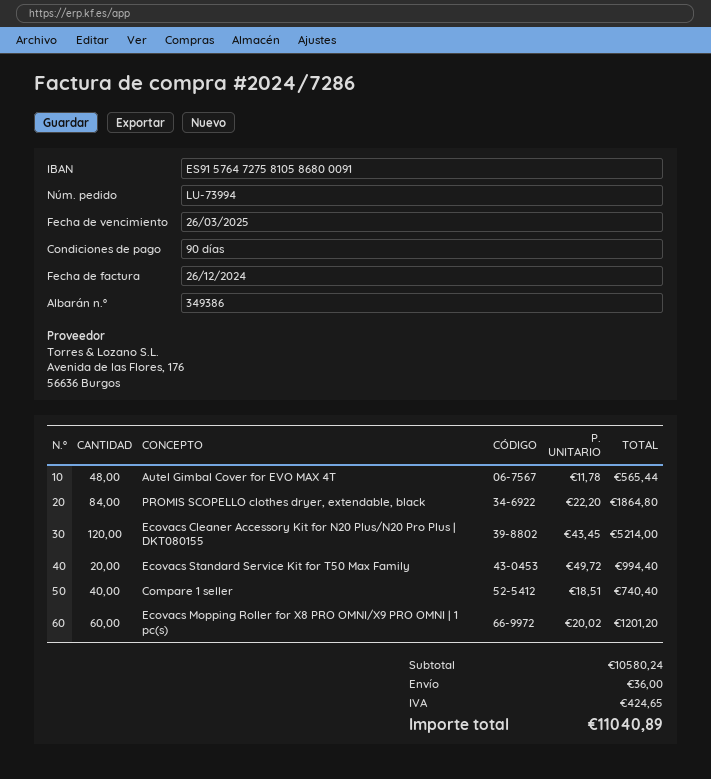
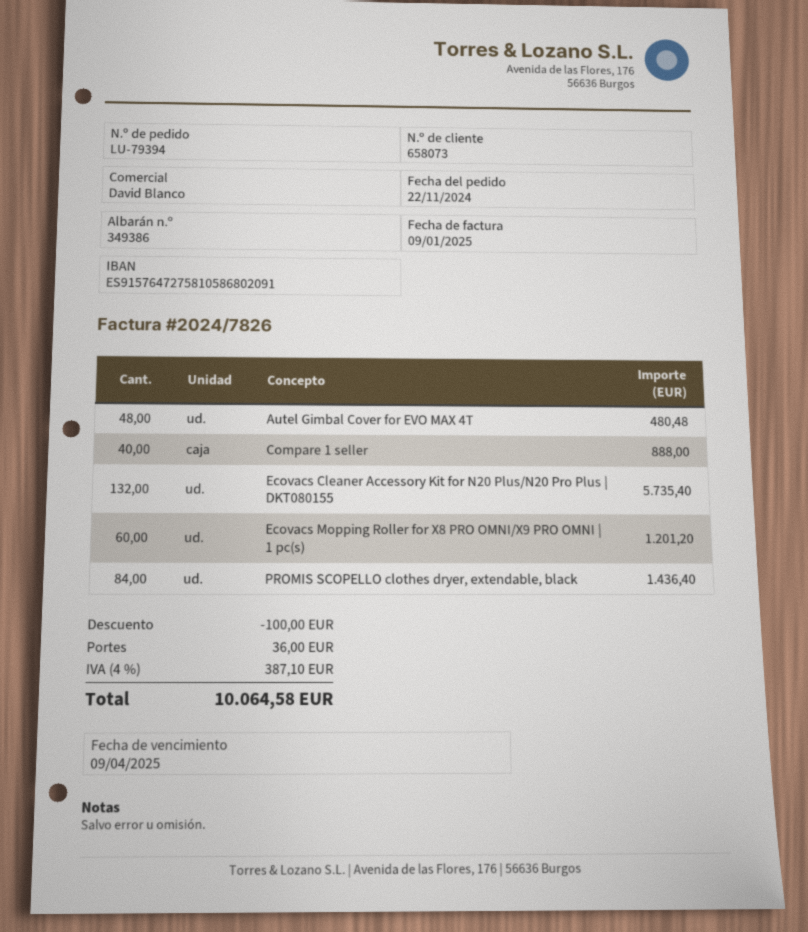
order number: LU-73994 -> LU-79394
invoice number: 2024/7286 -> 2024/7826
invoice date: 2024-12-26 -> 2025-01-09
due date: 2025-03-26 -> 2025-04-09
bank account: ES9157647275810586800091 -> ES9157647275810586802091
Autel Gimbal Cover for EVO MAX 4T: 48 for 565.44 -> 48 for 480.48
PROMIS SCOPELLO clothes dryer, extendable, black: 84 for 1864.80 -> 84 for 1436.40
Ecovacs Cleaner Accessory Kit for N20 Plus/N20 Pro Plus | DKT080155: 120 for 5214.00 -> 132 for 5735.40
Ecovacs Standard Service Kit for T50 Max Family: 20 for 994.40 -> none
Compare 1 seller: 40 for 740.40 -> 40 for 888.00
discount: none -> 100.00
tax: 424.65 -> 387.10
total: 11040.89 -> 10064.58

